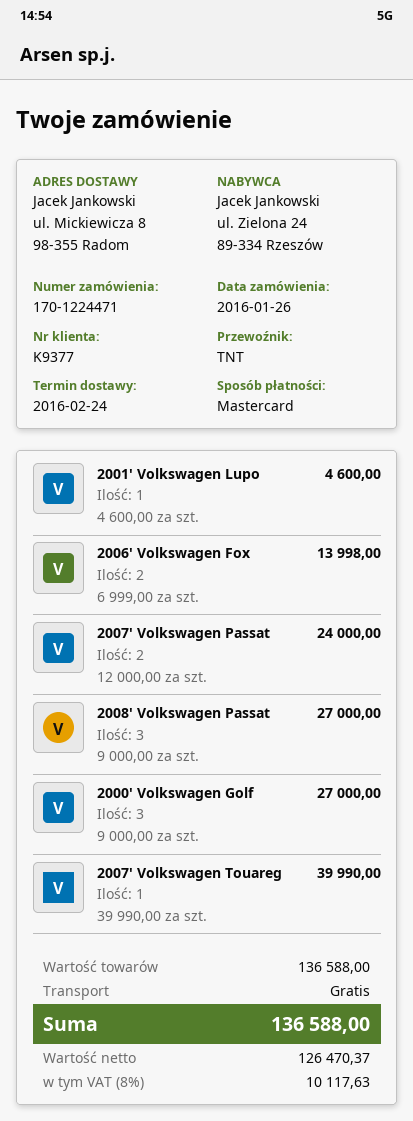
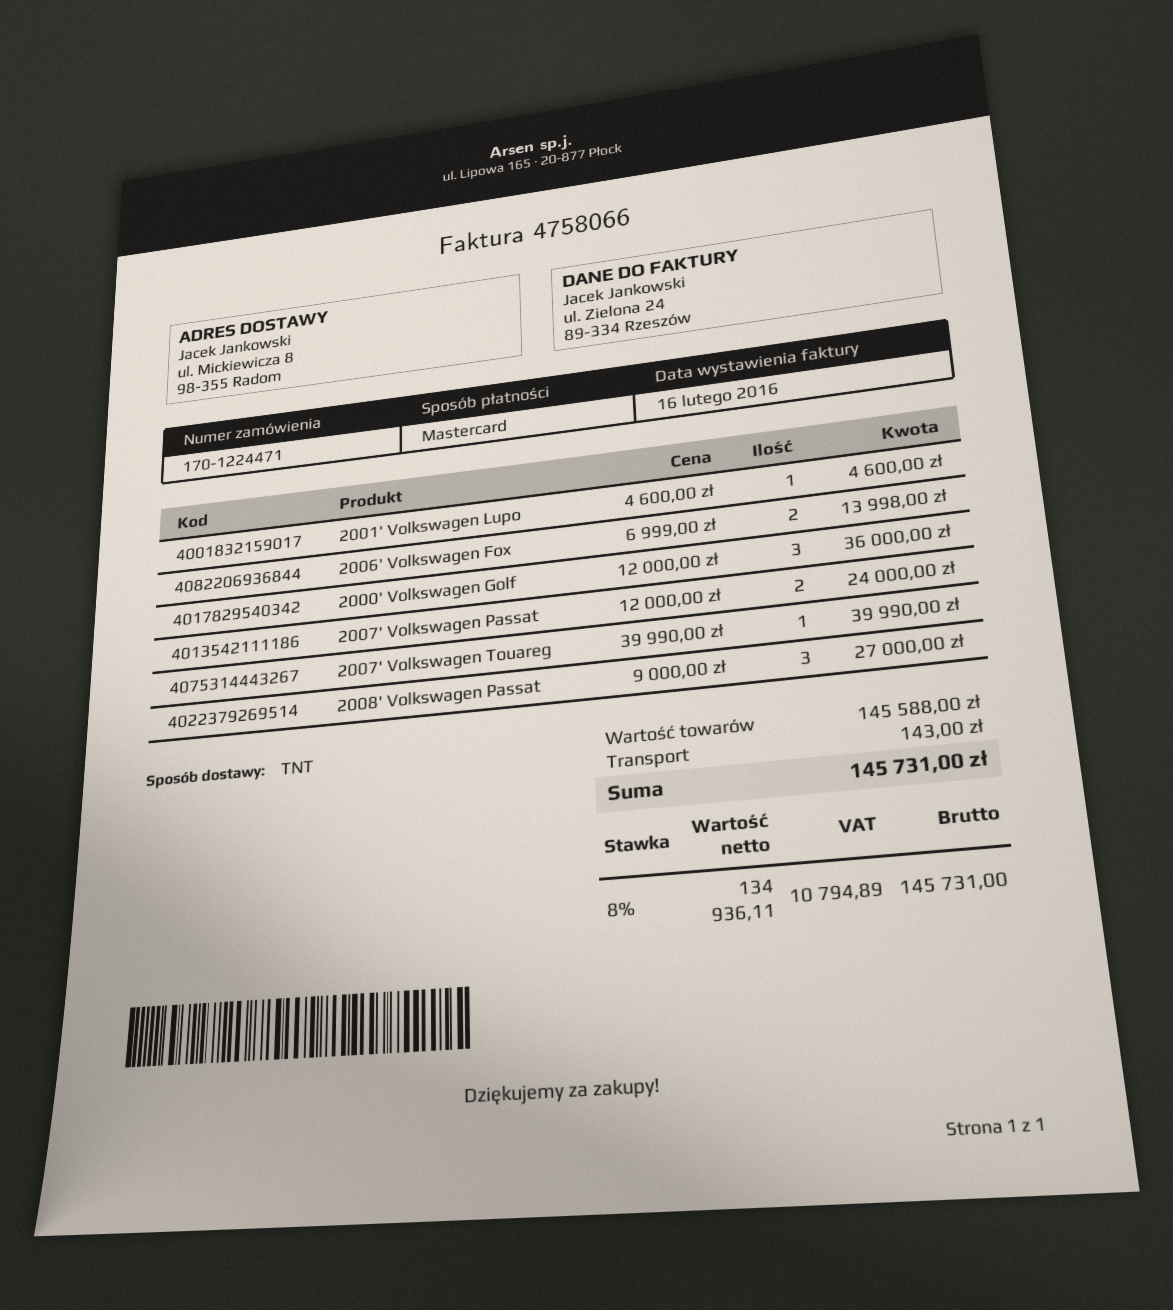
2000' Volkswagen Golf: 3 x 9000.00 = 27000.00 -> 3 x 12000.00 = 36000.00
subtotal: 136588.00 -> 145588.00
shipping: 0.00 -> 143.00
net: 126470.37 -> 134936.11
tax: 8% = 10117.63 -> 8% = 10794.89
total: 136588.00 -> 145731.00

